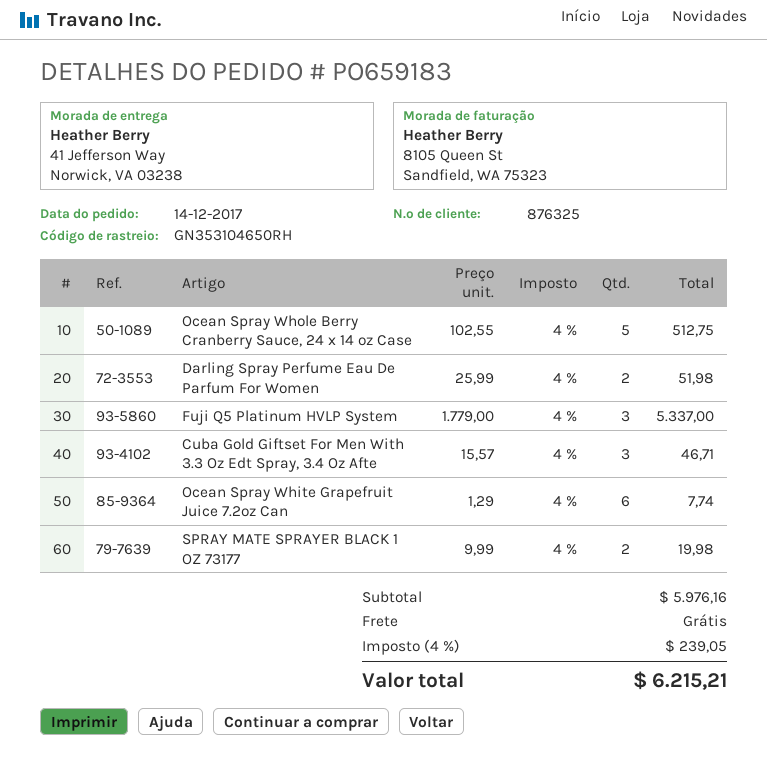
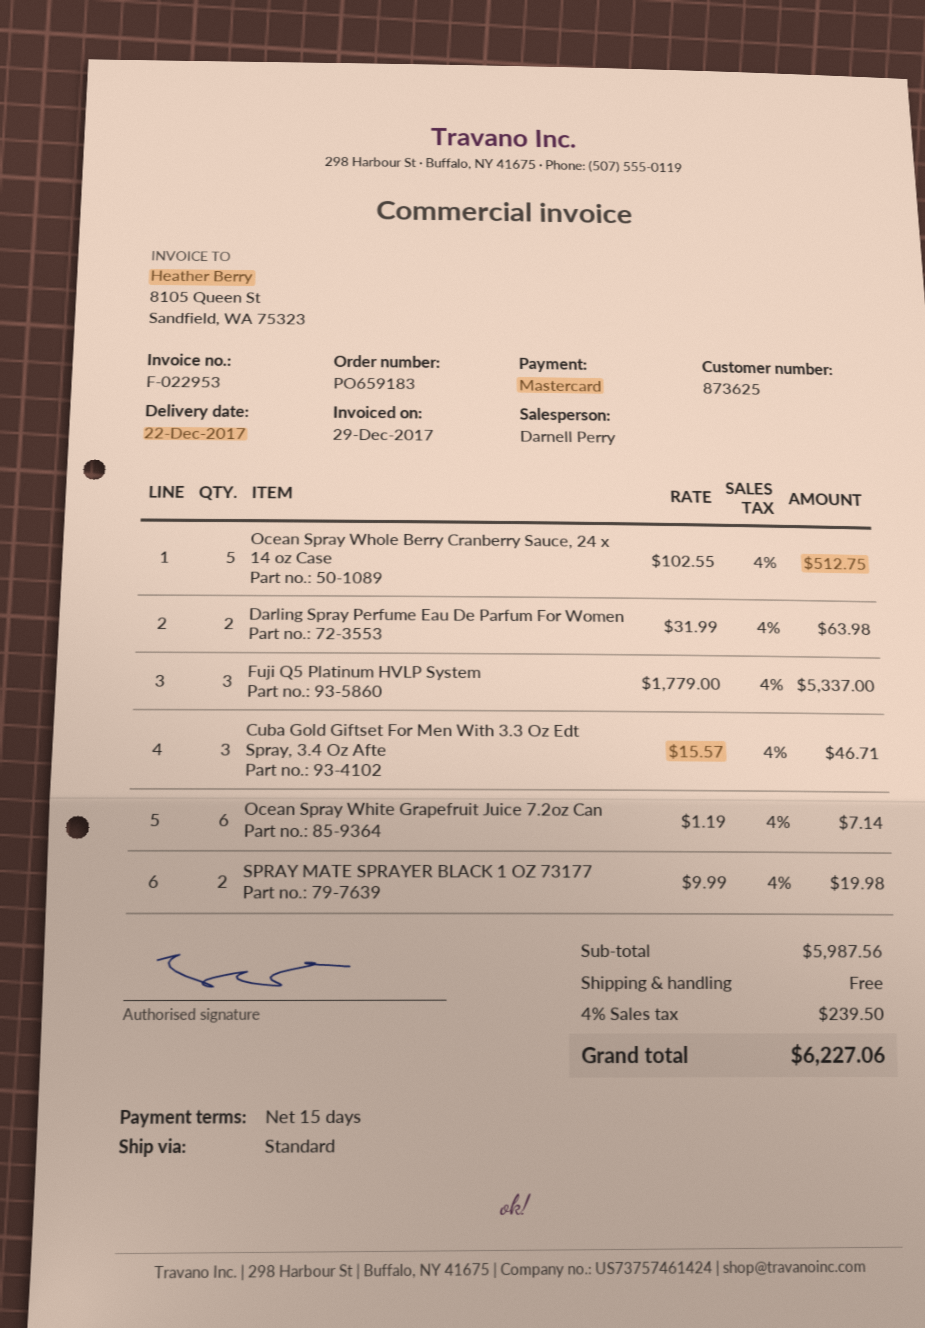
customer number: 876325 -> 873625
Darling Spray Perfume Eau De Parfum For Women: 2 x 25.99 = 51.98 -> 2 x 31.99 = 63.98
Ocean Spray White Grapefruit Juice 7.2oz Can: 6 x 1.29 = 7.74 -> 6 x 1.19 = 7.14
subtotal: 5976.16 -> 5987.56
tax: 4% = 239.05 -> 4% = 239.50
total: 6215.21 -> 6227.06

